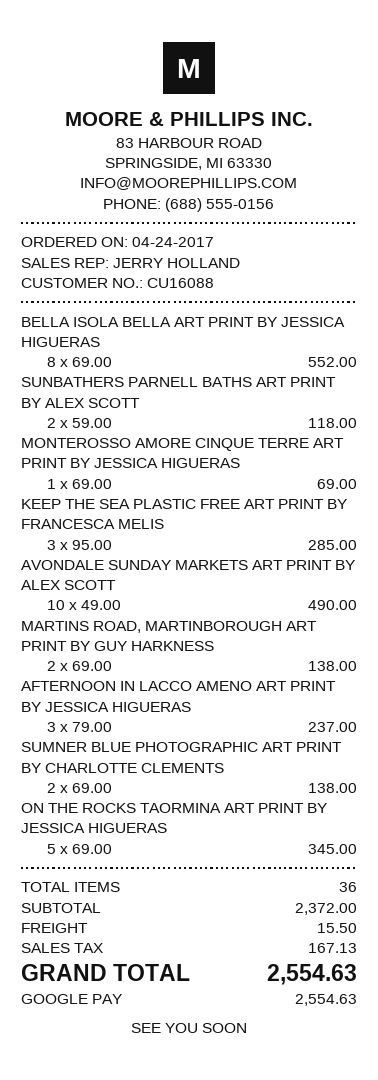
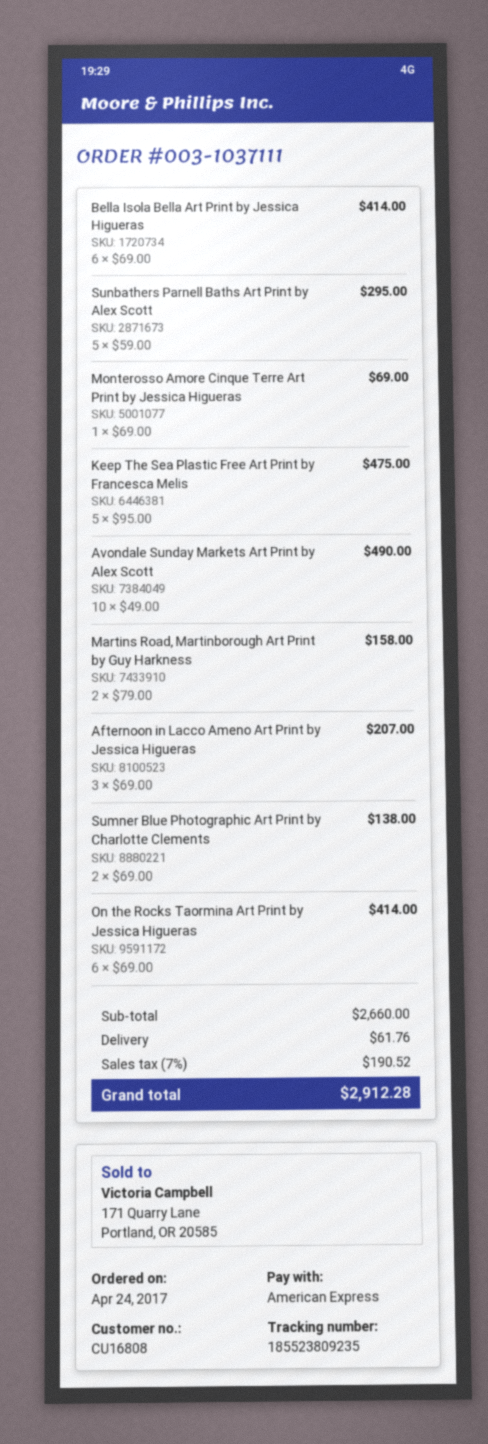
customer number: CU16088 -> CU16808
payment method: Google Pay -> American Express
BELLA ISOLA BELLA ART PRINT BY JESSICA HIGUERAS: 8 x 69.00 = 552.00 -> 6 x 69.00 = 414.00
SUNBATHERS PARNELL BATHS ART PRINT BY ALEX SCOTT: 2 x 59.00 = 118.00 -> 5 x 59.00 = 295.00
KEEP THE SEA PLASTIC FREE ART PRINT BY FRANCESCA MELIS: 3 x 95.00 = 285.00 -> 5 x 95.00 = 475.00
MARTINS ROAD, MARTINBOROUGH ART PRINT BY GUY HARKNESS: 2 x 69.00 = 138.00 -> 2 x 79.00 = 158.00
AFTERNOON IN LACCO AMENO ART PRINT BY JESSICA HIGUERAS: 3 x 79.00 = 237.00 -> 3 x 69.00 = 207.00
ON THE ROCKS TAORMINA ART PRINT BY JESSICA HIGUERAS: 5 x 69.00 = 345.00 -> 6 x 69.00 = 414.00
subtotal: 2372.00 -> 2660.00
shipping: 15.50 -> 61.76
tax: 167.13 -> 190.52
total: 2554.63 -> 2912.28

